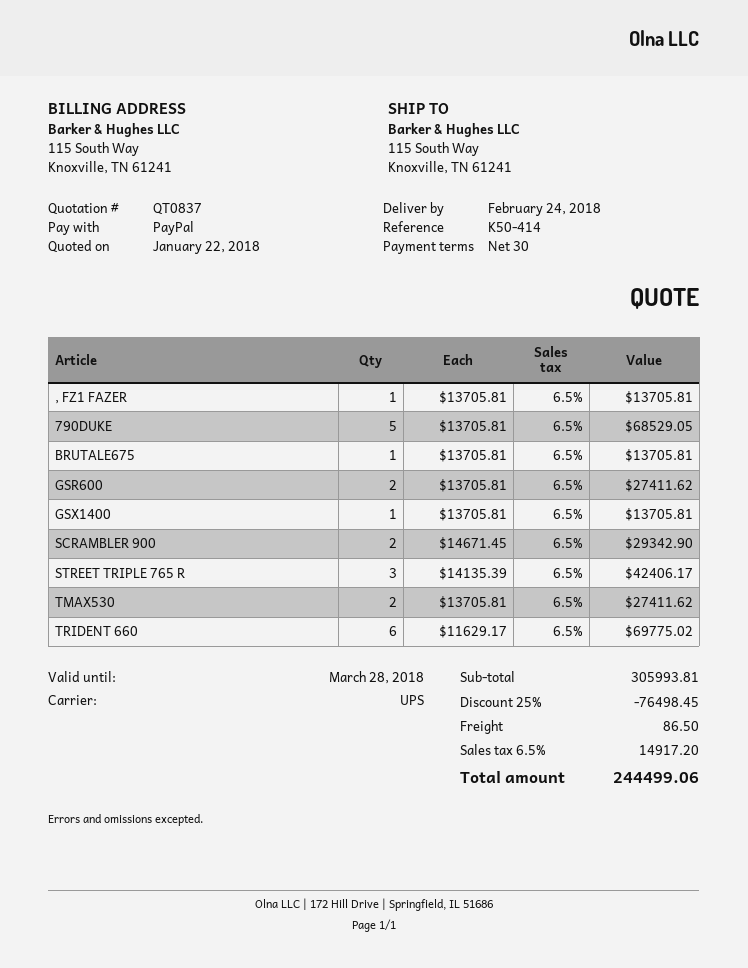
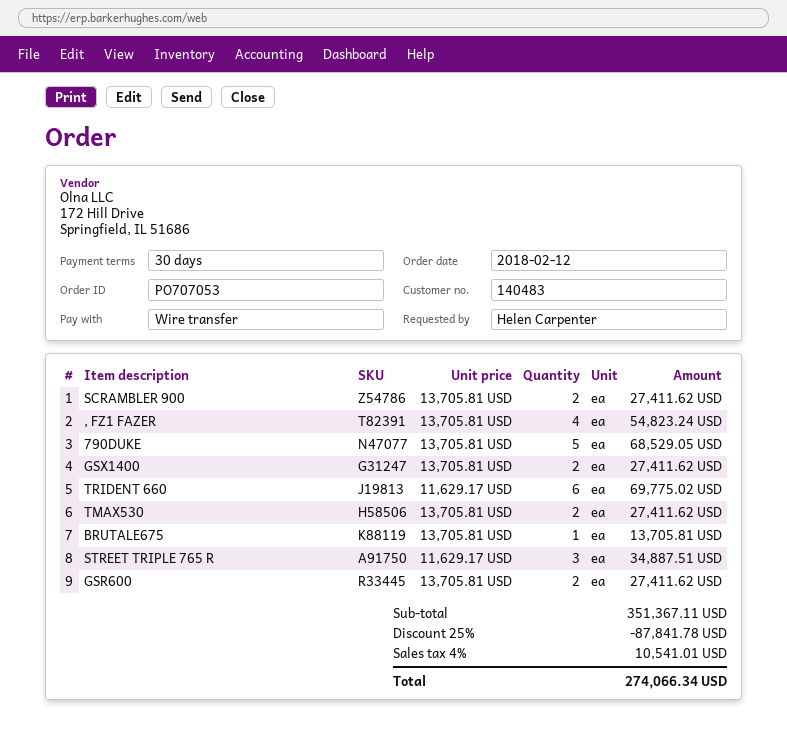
payment method: PayPal -> bank transfer
, FZ1 FAZER: 1 x 13705.81 = 13705.81 -> 4 x 13705.81 = 54823.24
GSX1400: 1 x 13705.81 = 13705.81 -> 2 x 13705.81 = 27411.62
SCRAMBLER 900: 2 x 14671.45 = 29342.90 -> 2 x 13705.81 = 27411.62
STREET TRIPLE 765 R: 3 x 14135.39 = 42406.17 -> 3 x 11629.17 = 34887.51
subtotal: 305993.81 -> 351367.11
discount: 25% = 76498.45 -> 25% = 87841.78
shipping: 86.50 -> none
tax: 6.5% = 14917.20 -> 4% = 10541.01
total: 244499.06 -> 274066.34

